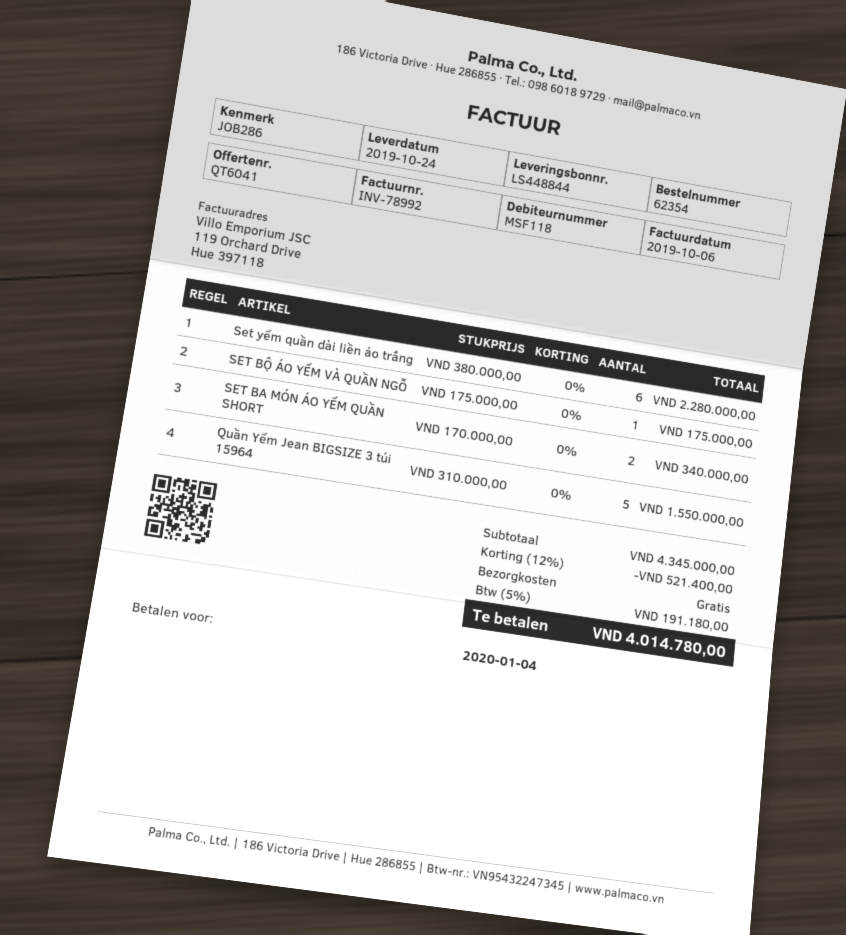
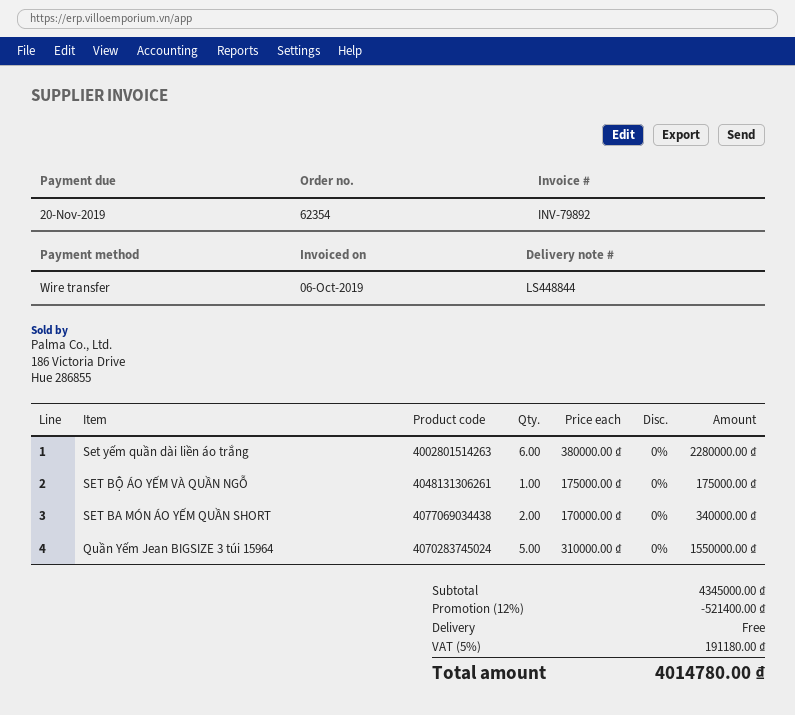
invoice number: INV-78992 -> INV-79892
due date: 2020-01-04 -> 2019-11-20

